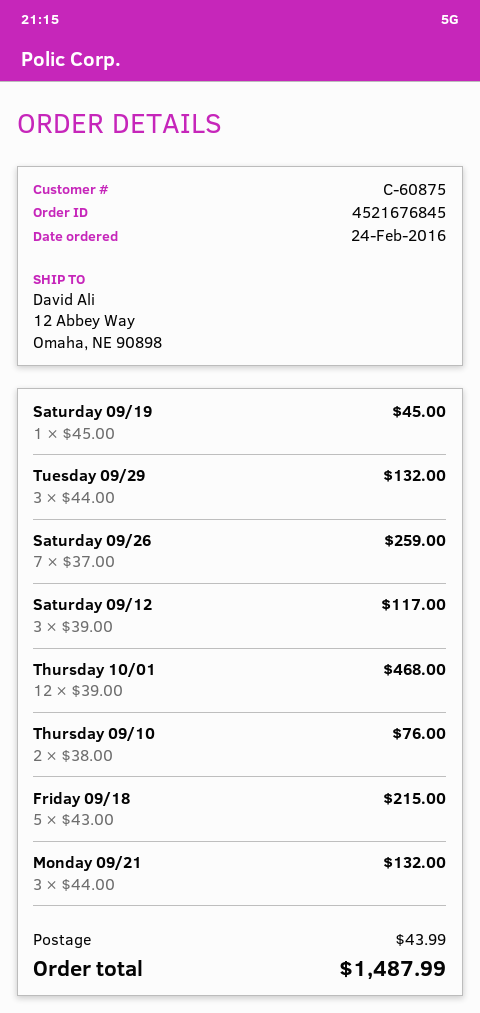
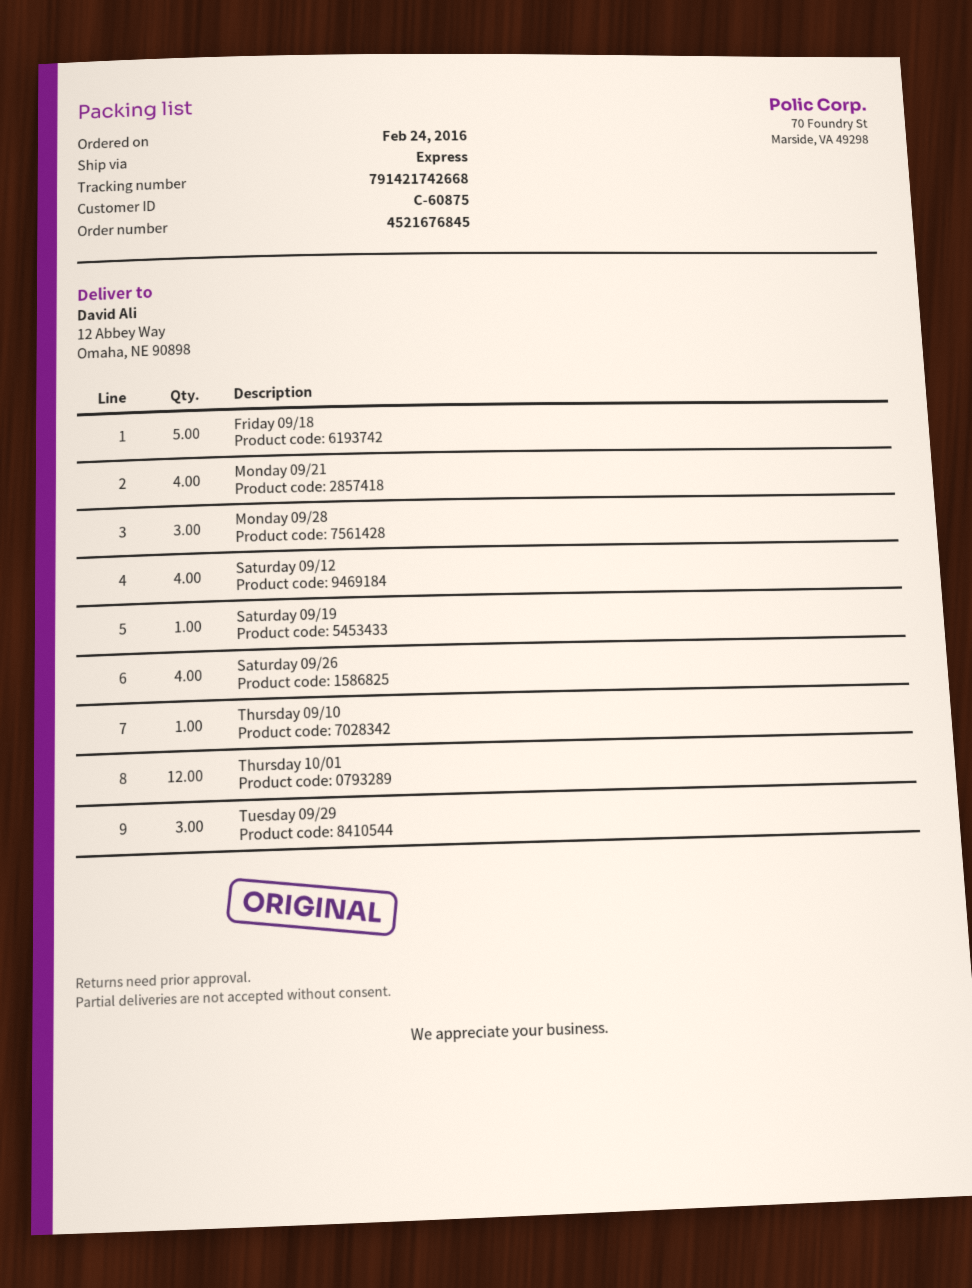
Saturday 09/26: 7 -> 4
Saturday 09/12: 3 -> 4
Thursday 09/10: 2 -> 1
Monday 09/21: 3 -> 4
Monday 09/28: none -> 3

